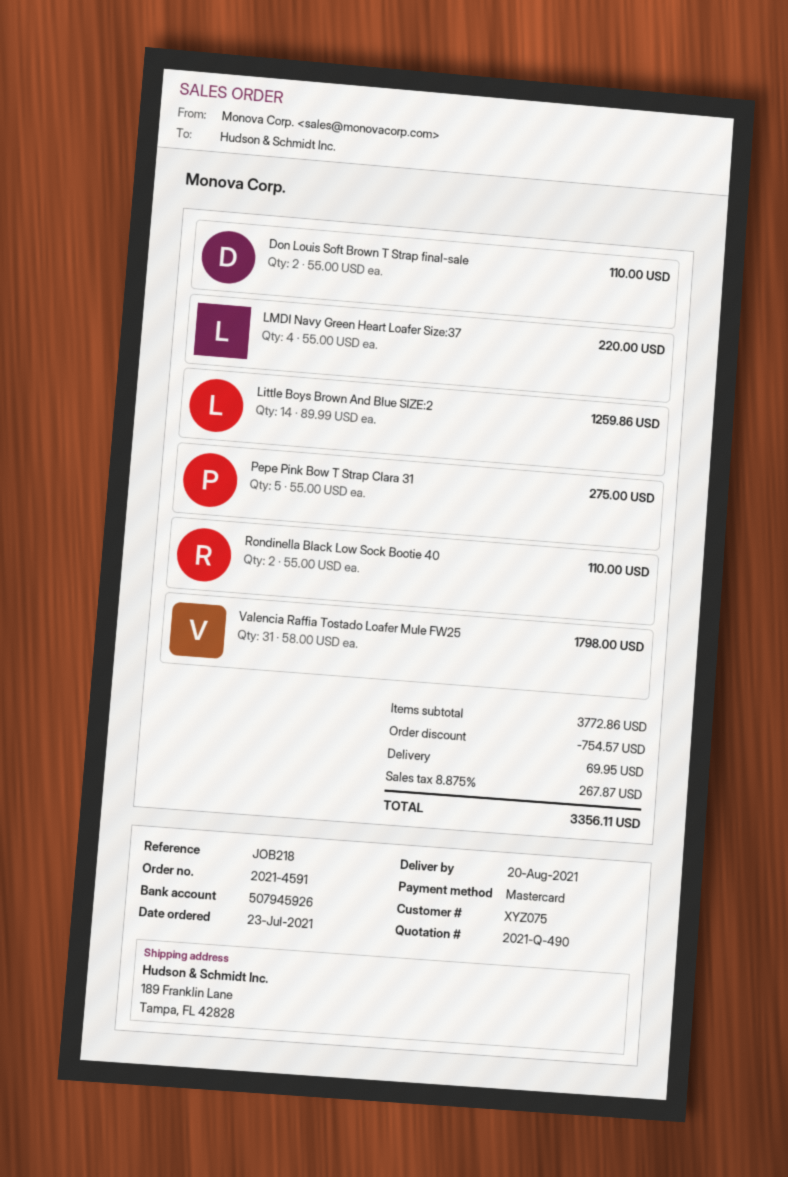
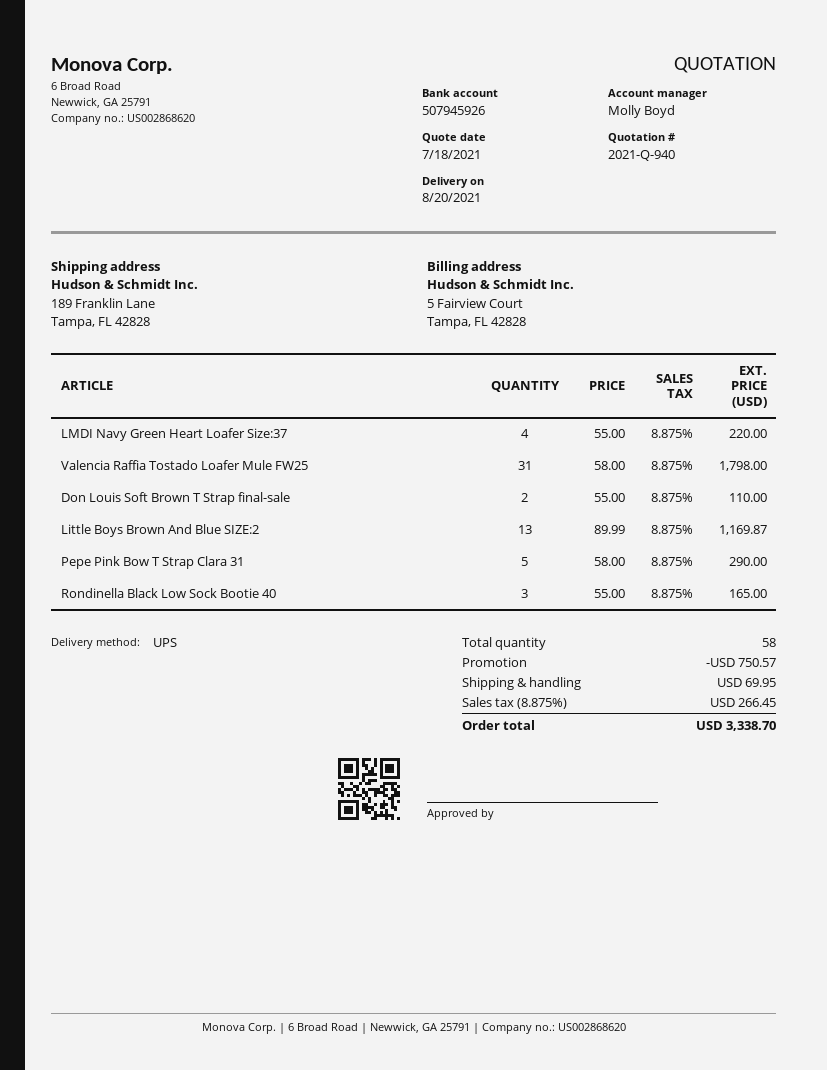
quote number: 2021-Q-490 -> 2021-Q-940
Little Boys Brown And Blue SIZE:2: 14 x 89.99 = 1259.86 -> 13 x 89.99 = 1169.87
Pepe Pink Bow T Strap Clara 31: 5 x 55.00 = 275.00 -> 5 x 58.00 = 290.00
Rondinella Black Low Sock Bootie 40: 2 x 55.00 = 110.00 -> 3 x 55.00 = 165.00
discount: 754.57 -> 750.57
tax: 8.875% = 267.87 -> 8.875% = 266.45
total: 3356.11 -> 3338.70

